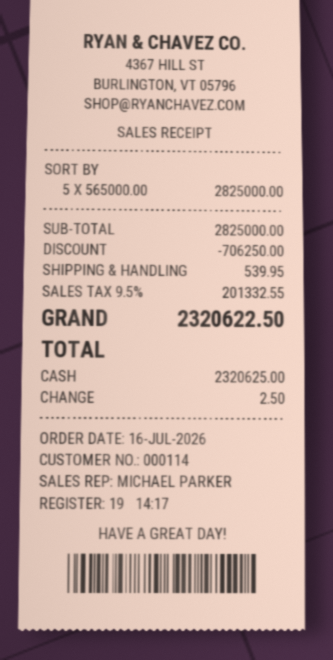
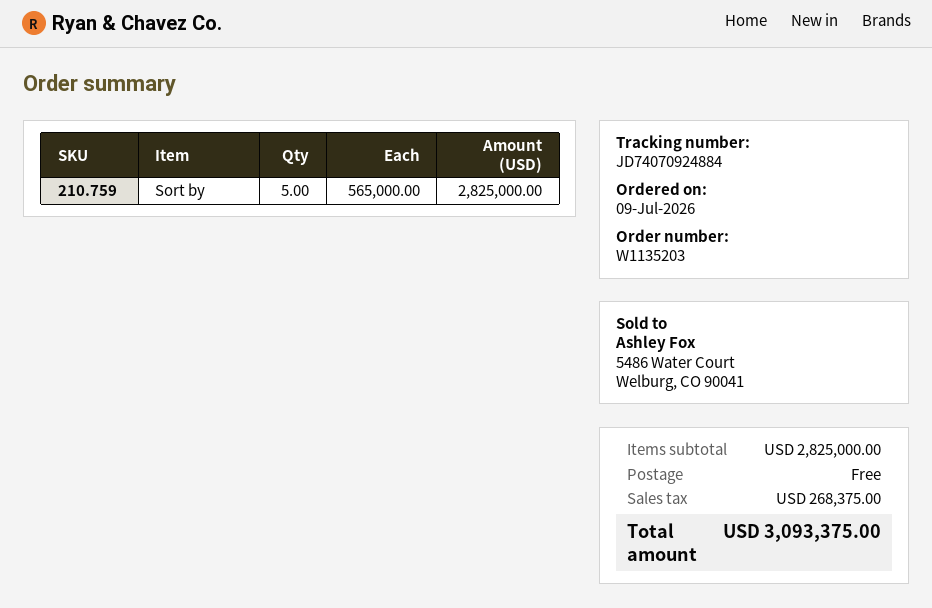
order date: 2026-07-16 -> 2026-07-09
discount: 706250.00 -> none
shipping: 539.95 -> 0.00
tax: 201332.55 -> 268375.00
total: 2320622.50 -> 3093375.00

